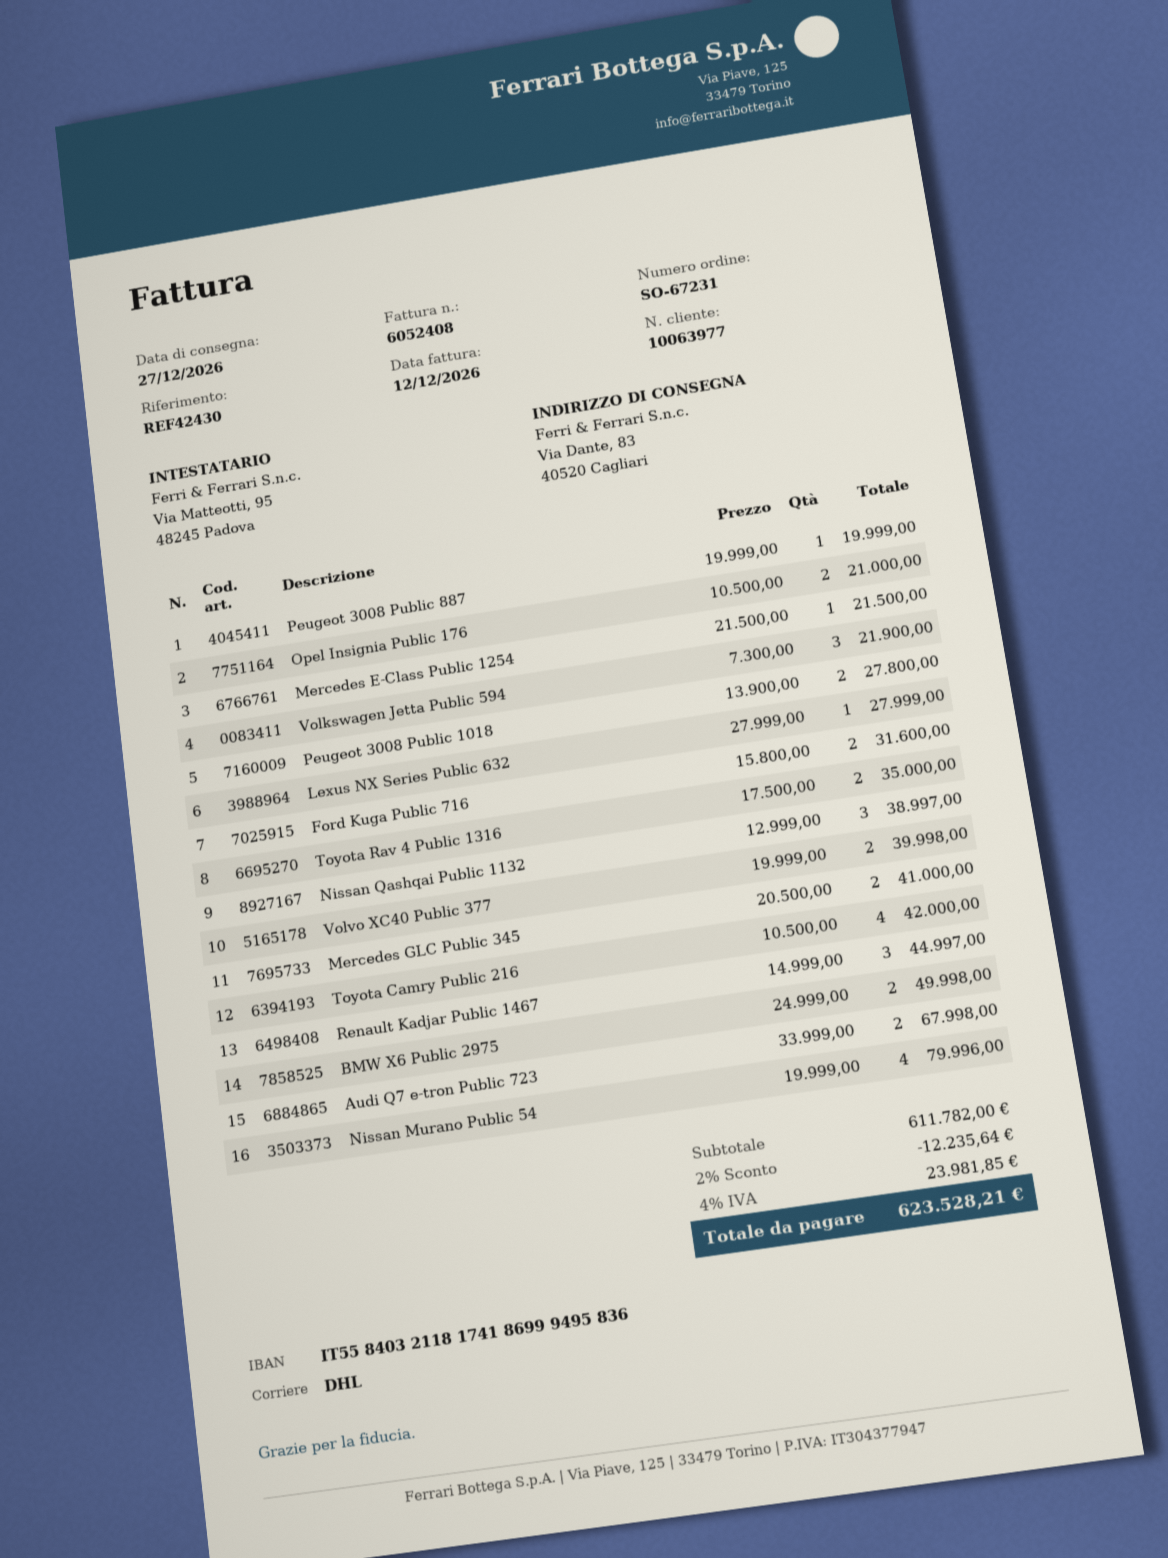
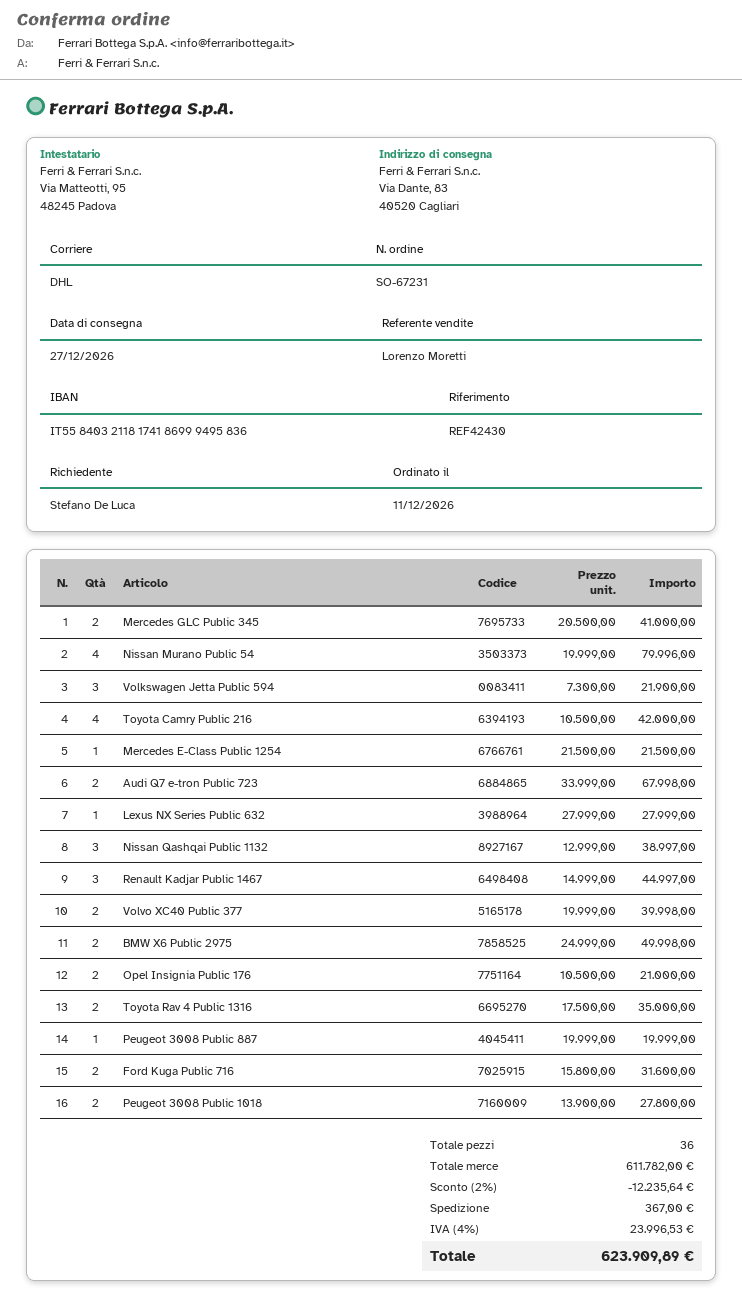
shipping: none -> 367.00
tax: 4% = 23981.85 -> 4% = 23996.53
total: 623528.21 -> 623909.89

